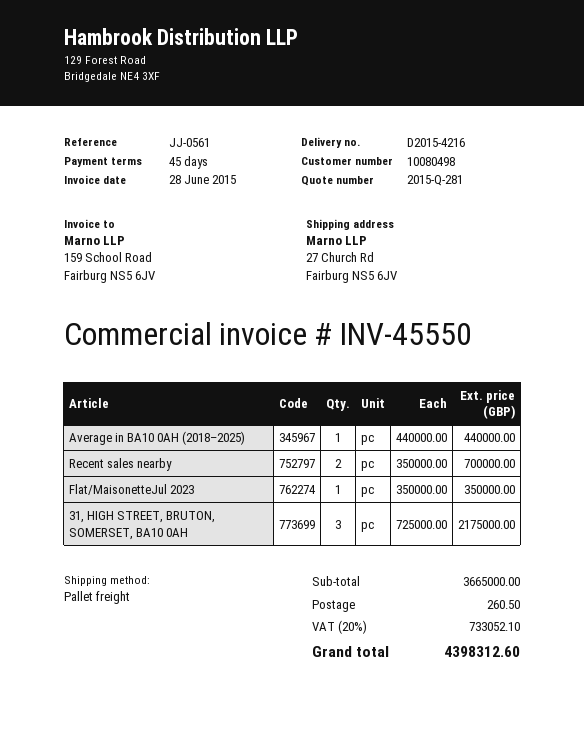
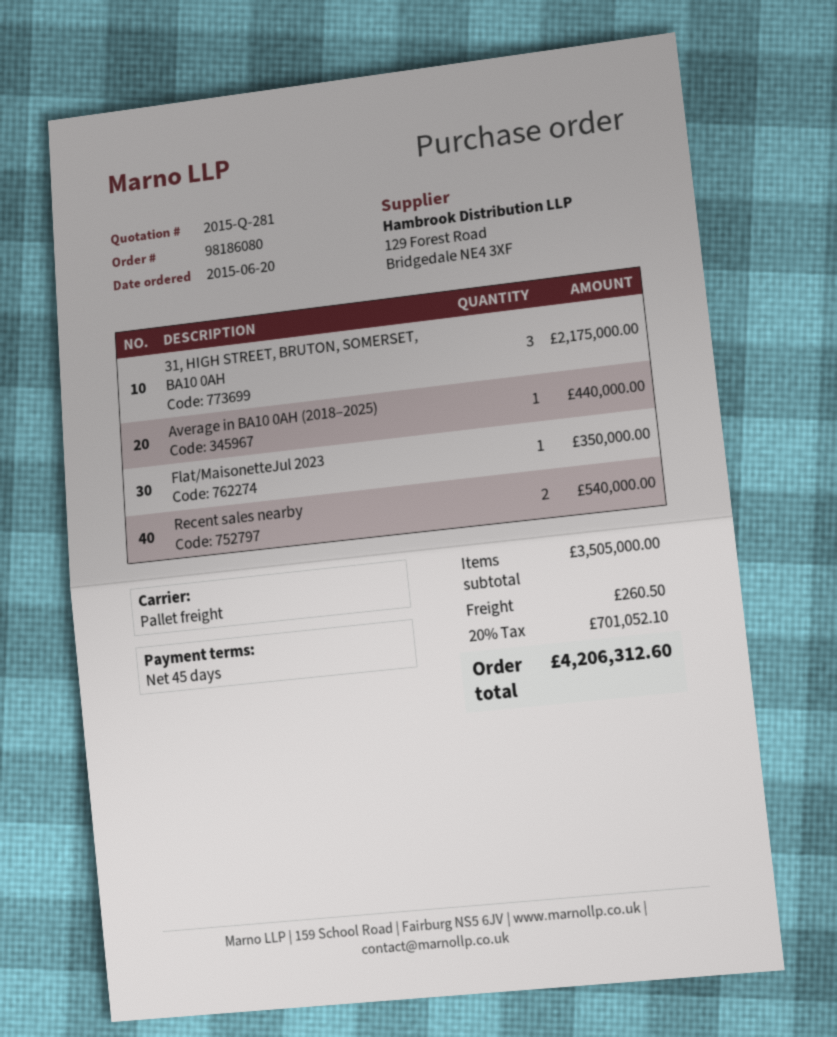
Recent sales nearby: 2 for 700000.00 -> 2 for 540000.00
subtotal: 3665000.00 -> 3505000.00
tax: 20% = 733052.10 -> 20% = 701052.10
total: 4398312.60 -> 4206312.60

